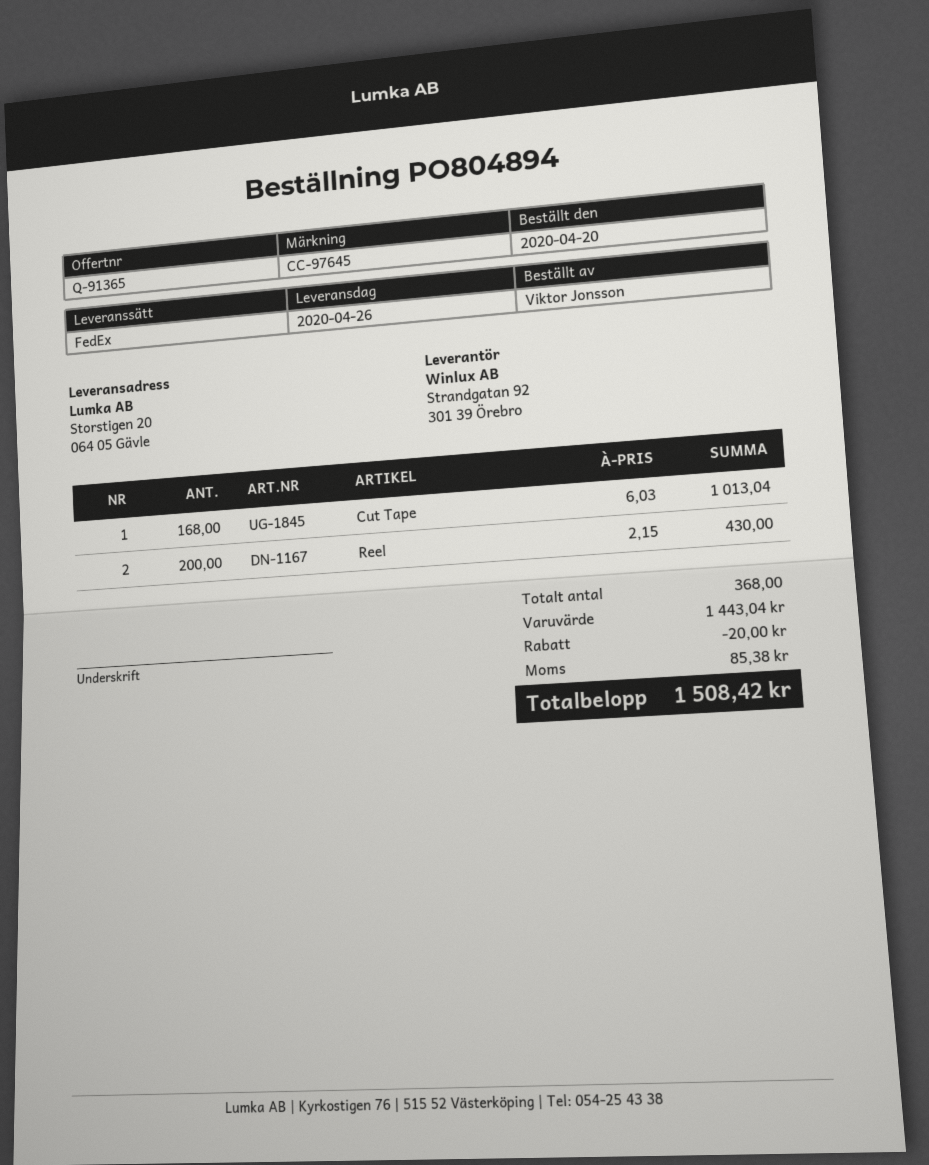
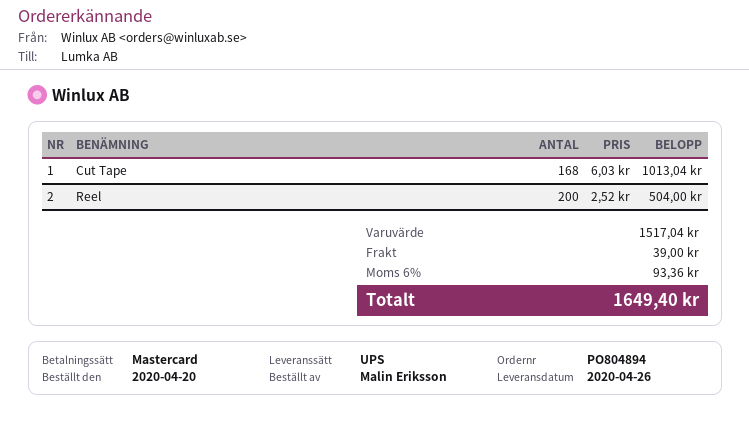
ordered by: Viktor Jonsson -> Malin Eriksson
shipping method: FedEx -> UPS
Reel: 200 x 2.15 = 430.00 -> 200 x 2.52 = 504.00
subtotal: 1443.04 -> 1517.04
discount: 20.00 -> none
shipping: none -> 39.00
tax: 85.38 -> 93.36
total: 1508.42 -> 1649.40

